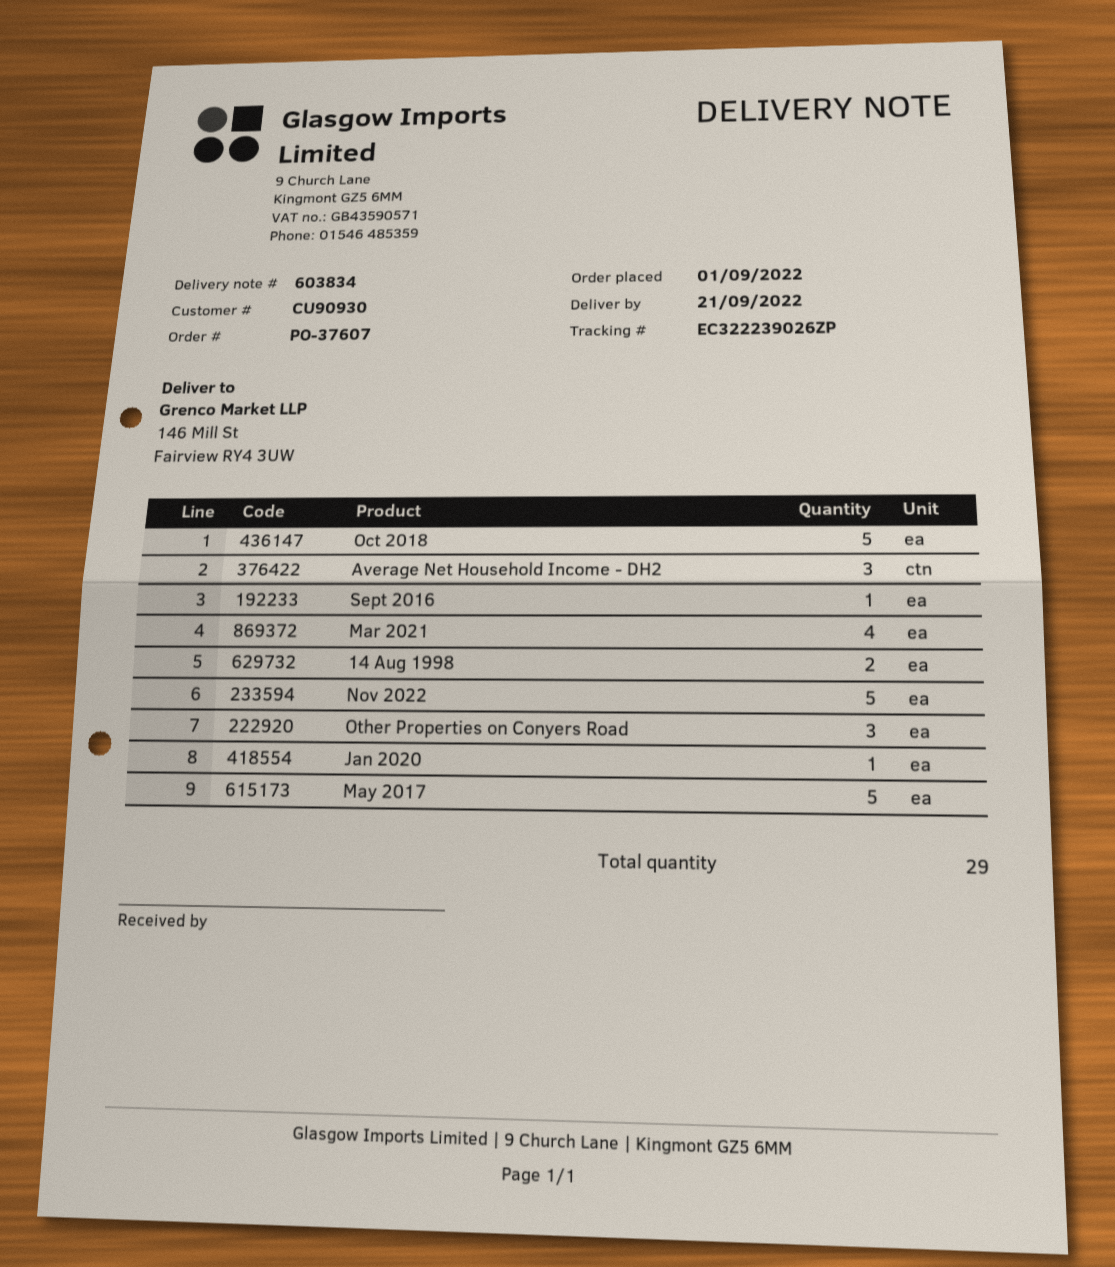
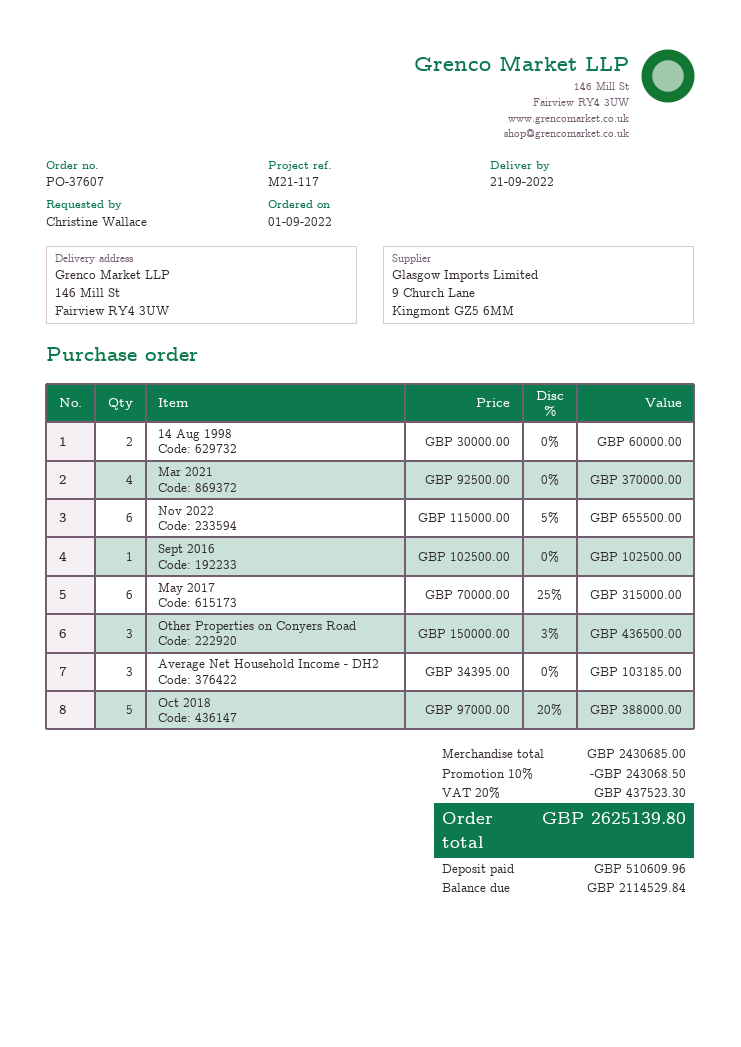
Nov 2022: 5 -> 6
Jan 2020: 1 -> none
May 2017: 5 -> 6

